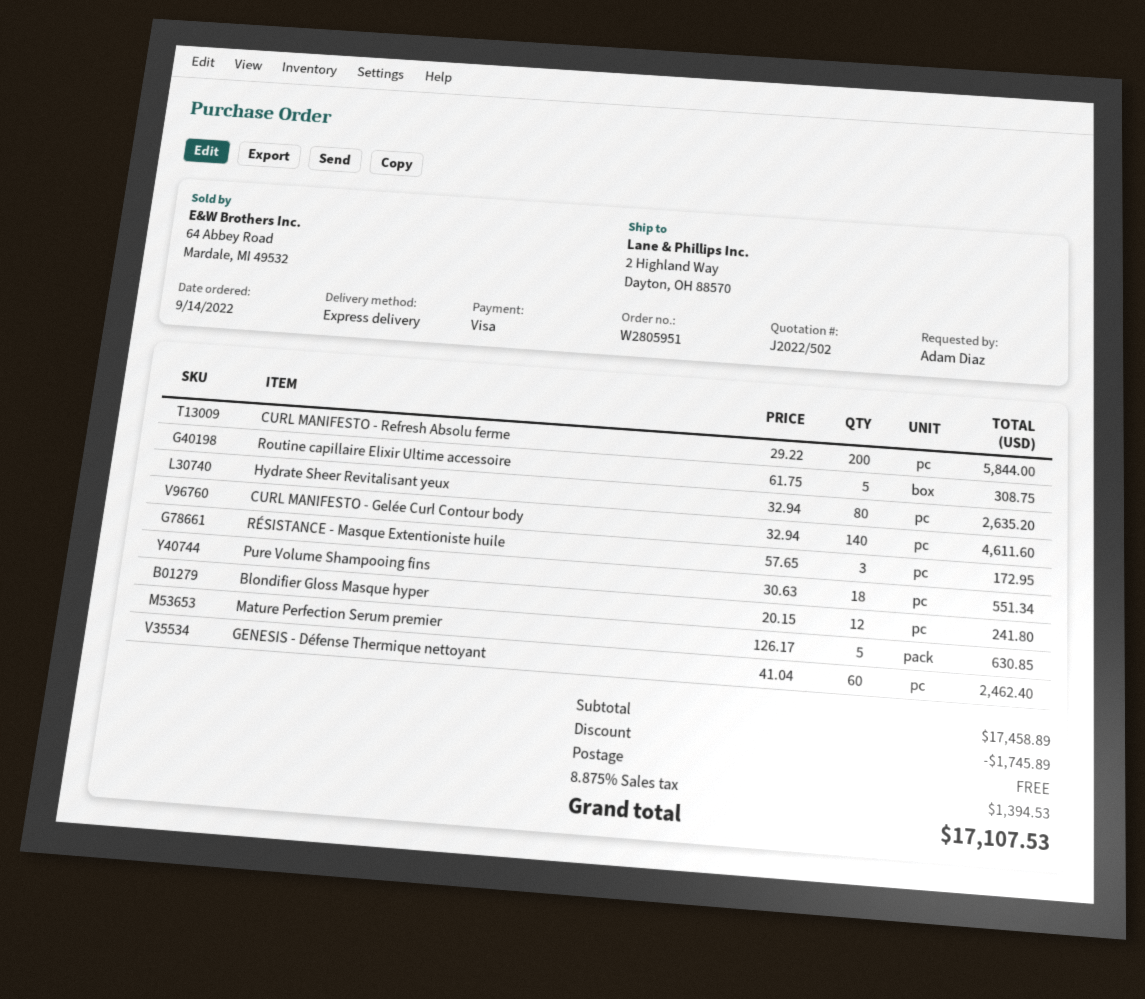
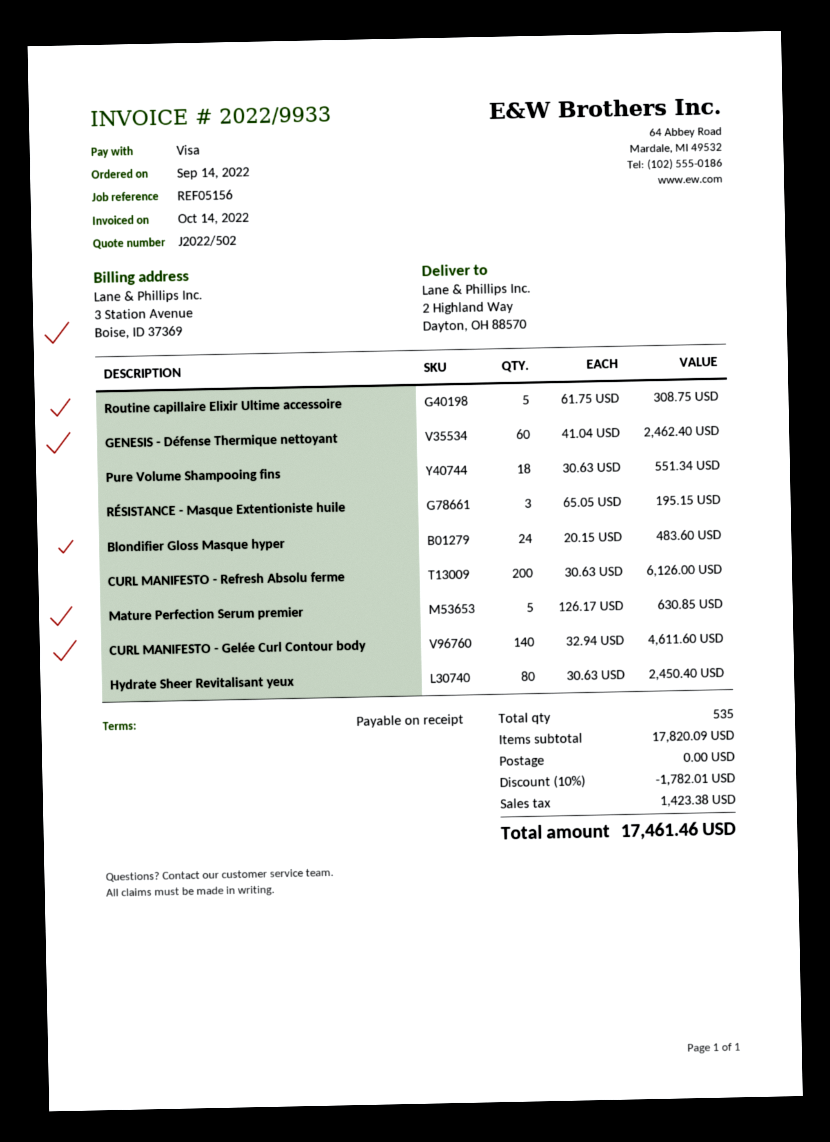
CURL MANIFESTO - Refresh Absolu ferme: 200 x 29.22 = 5844.00 -> 200 x 30.63 = 6126.00
Hydrate Sheer Revitalisant yeux: 80 x 32.94 = 2635.20 -> 80 x 30.63 = 2450.40
RÉSISTANCE - Masque Extentioniste huile: 3 x 57.65 = 172.95 -> 3 x 65.05 = 195.15
Blondifier Gloss Masque hyper: 12 x 20.15 = 241.80 -> 24 x 20.15 = 483.60
subtotal: 17458.89 -> 17820.09
discount: 1745.89 -> 1782.01
tax: 1394.53 -> 1423.38
total: 17107.53 -> 17461.46

